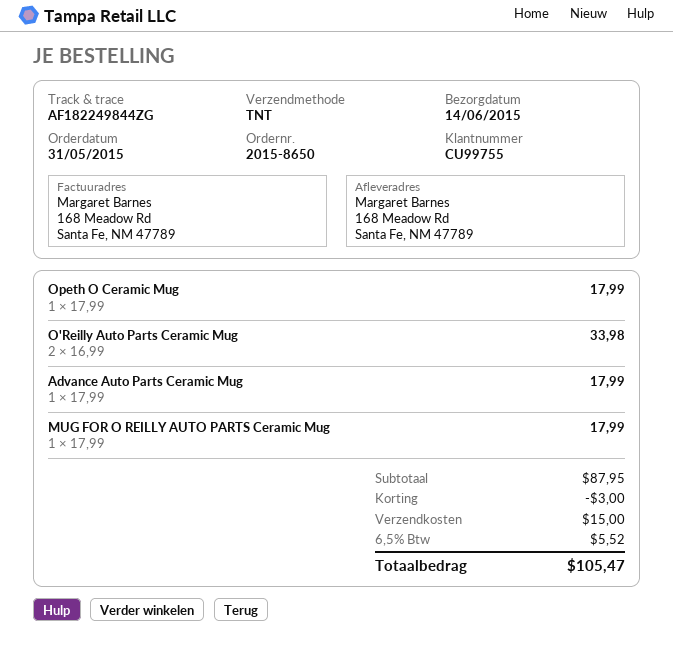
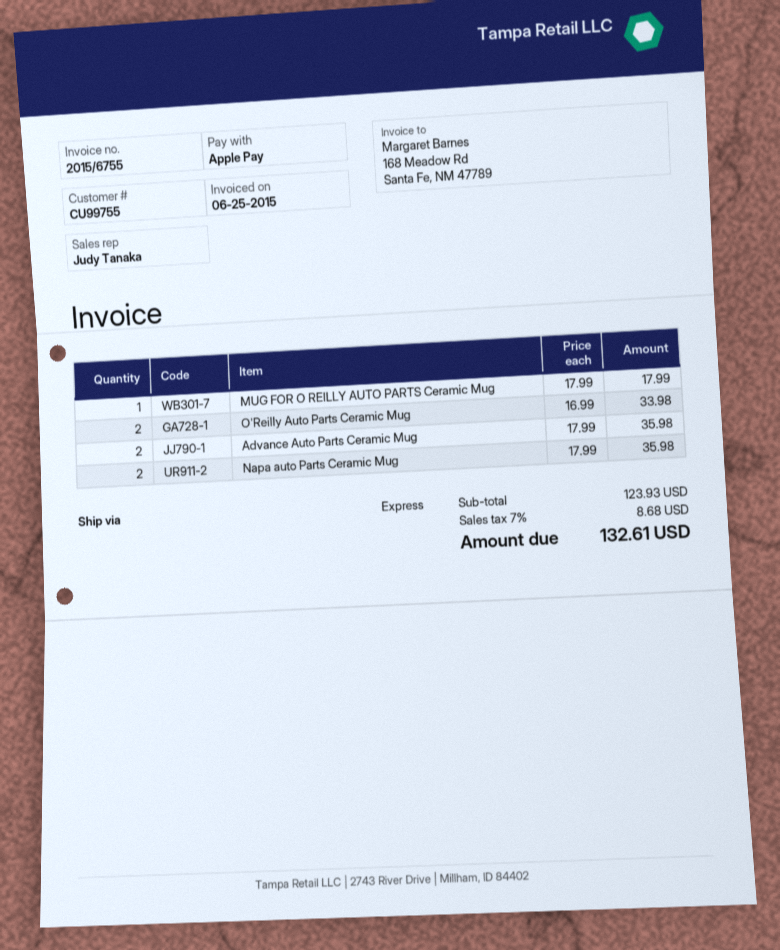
shipping method: TNT -> express
Opeth O Ceramic Mug: 1 x 17.99 = 17.99 -> none
Advance Auto Parts Ceramic Mug: 1 x 17.99 = 17.99 -> 2 x 17.99 = 35.98
Napa auto Parts Ceramic Mug: none -> 2 x 17.99 = 35.98
subtotal: 87.95 -> 123.93
discount: 3.00 -> none
shipping: 15.00 -> none
tax: 6.5% = 5.52 -> 7% = 8.68
total: 105.47 -> 132.61

